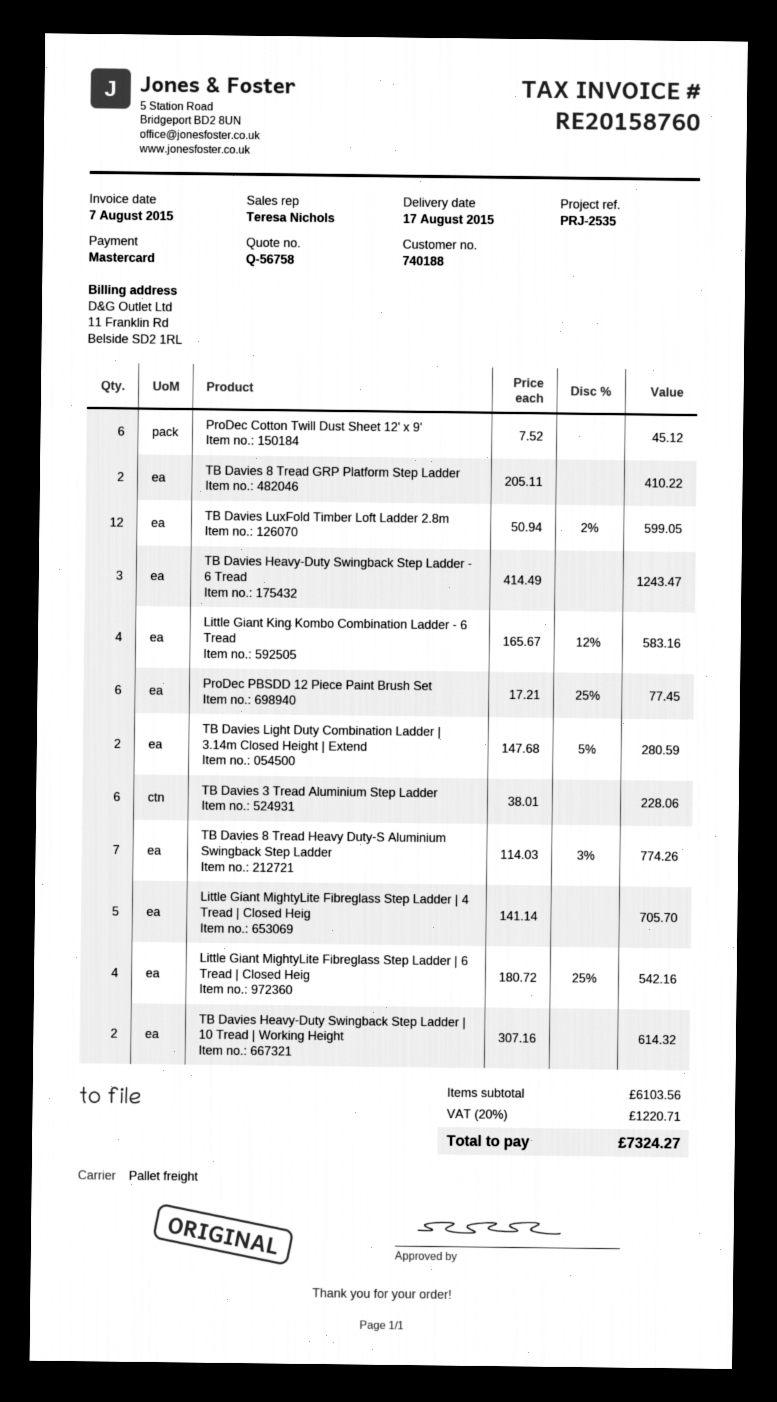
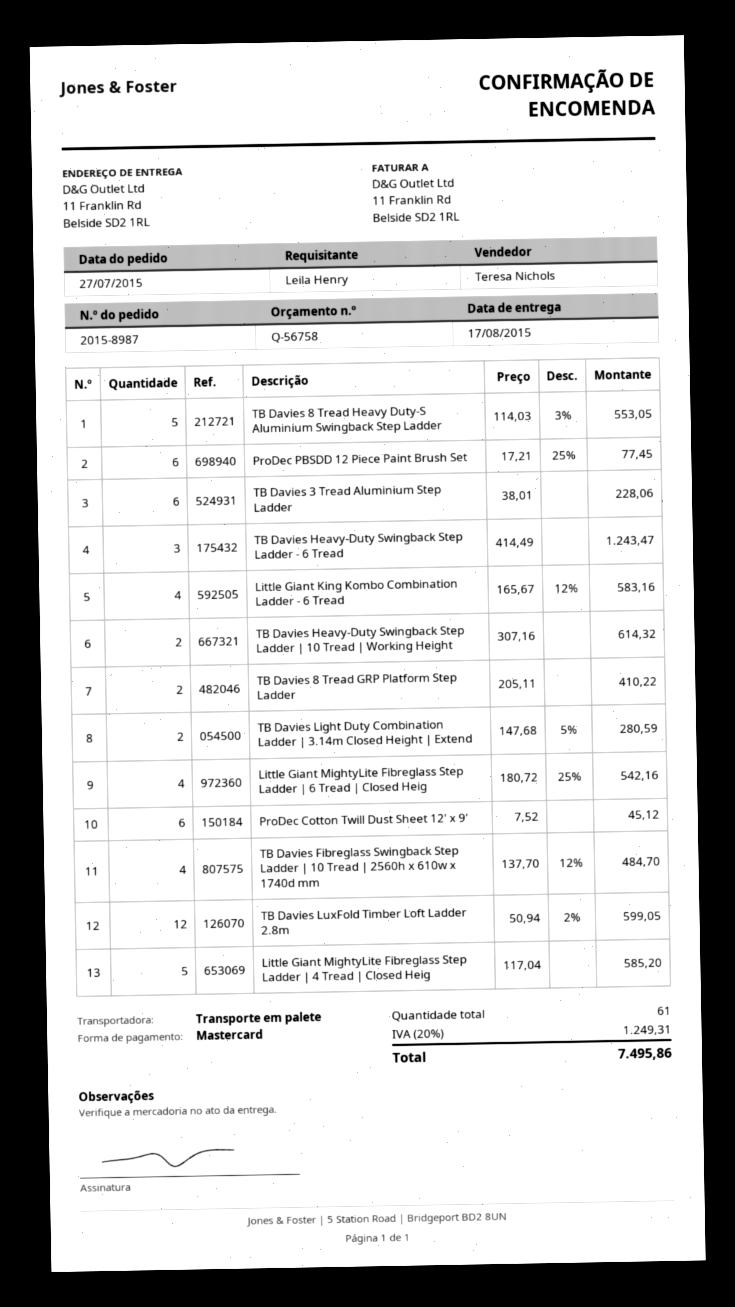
TB Davies 8 Tread Heavy Duty-S Aluminium Swingback Step Ladder: 7 x 114.03 - 3% = 774.26 -> 5 x 114.03 - 3% = 553.05
Little Giant MightyLite Fibreglass Step Ladder | 4 Tread | Closed Heig: 5 x 141.14 = 705.70 -> 5 x 117.04 = 585.20
TB Davies Fibreglass Swingback Step Ladder | 10 Tread | 2560h x 610w x 1740d mm: none -> 4 x 137.70 - 12% = 484.70
tax: 20% = 1220.71 -> 20% = 1249.31
total: 7324.27 -> 7495.86

